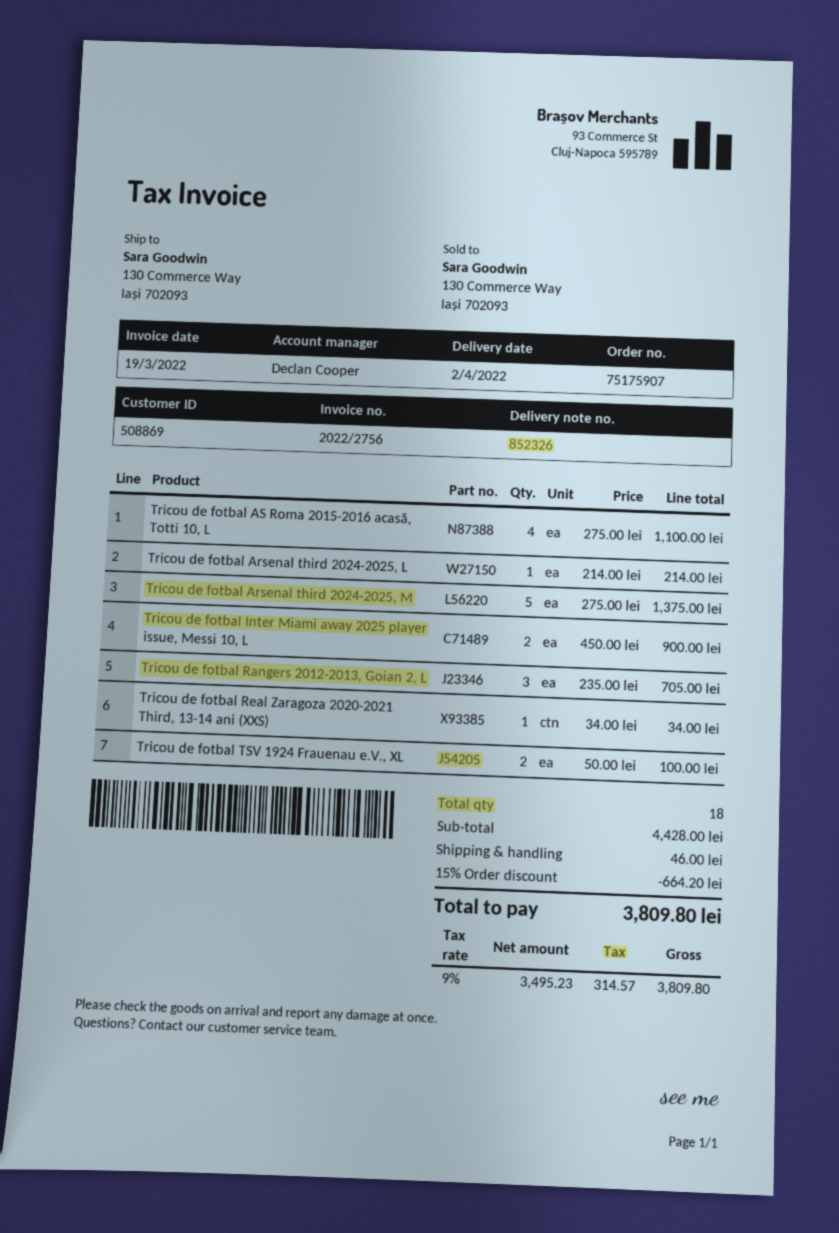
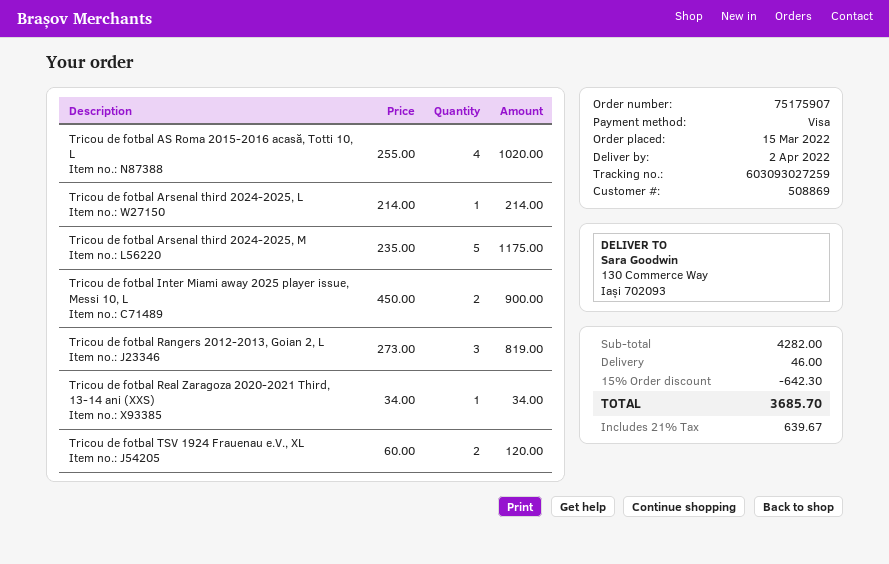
Tricou de fotbal AS Roma 2015-2016 acasă, Totti 10, L: 4 x 275.00 = 1100.00 -> 4 x 255.00 = 1020.00
Tricou de fotbal Arsenal third 2024-2025, M: 5 x 275.00 = 1375.00 -> 5 x 235.00 = 1175.00
Tricou de fotbal Rangers 2012-2013, Goian 2, L: 3 x 235.00 = 705.00 -> 3 x 273.00 = 819.00
Tricou de fotbal TSV 1924 Frauenau e.V., XL: 2 x 50.00 = 100.00 -> 2 x 60.00 = 120.00
subtotal: 4428.00 -> 4282.00
discount: 15% = 664.20 -> 15% = 642.30
tax: 9% = 314.57 -> 21% = 639.67
total: 3809.80 -> 3685.70

